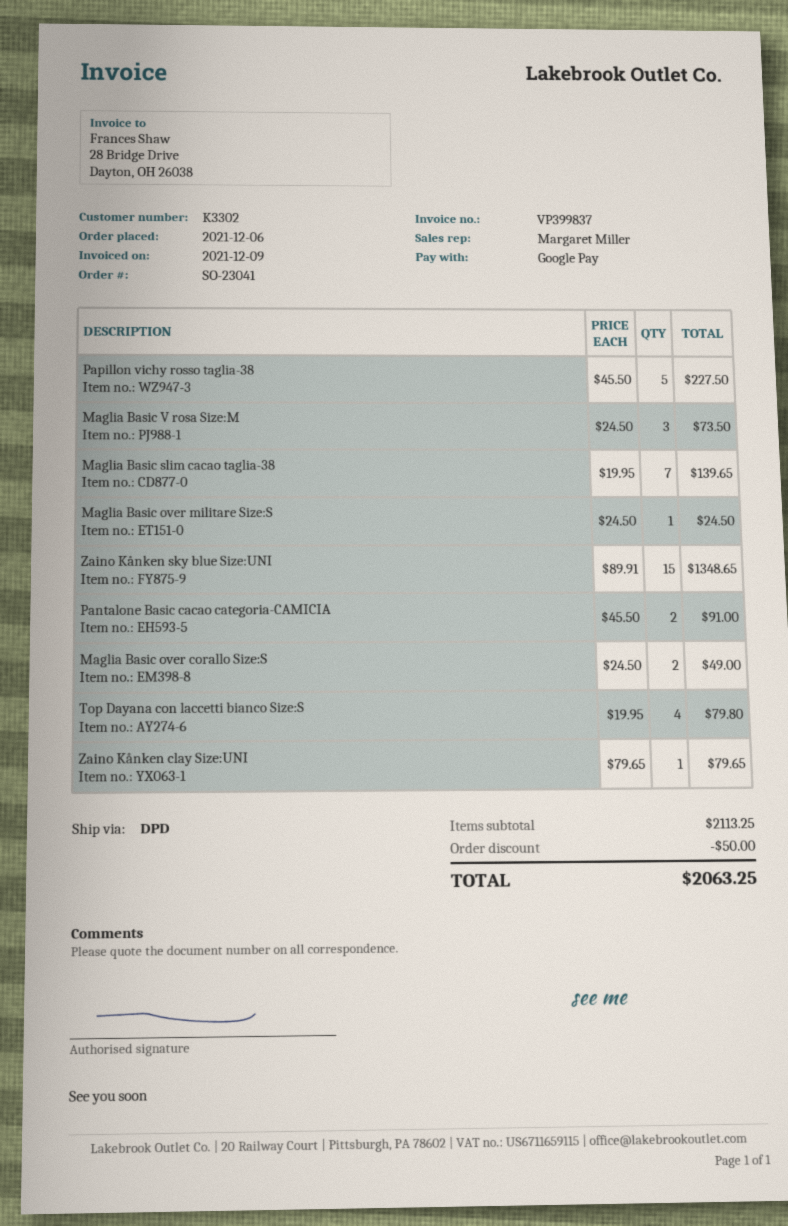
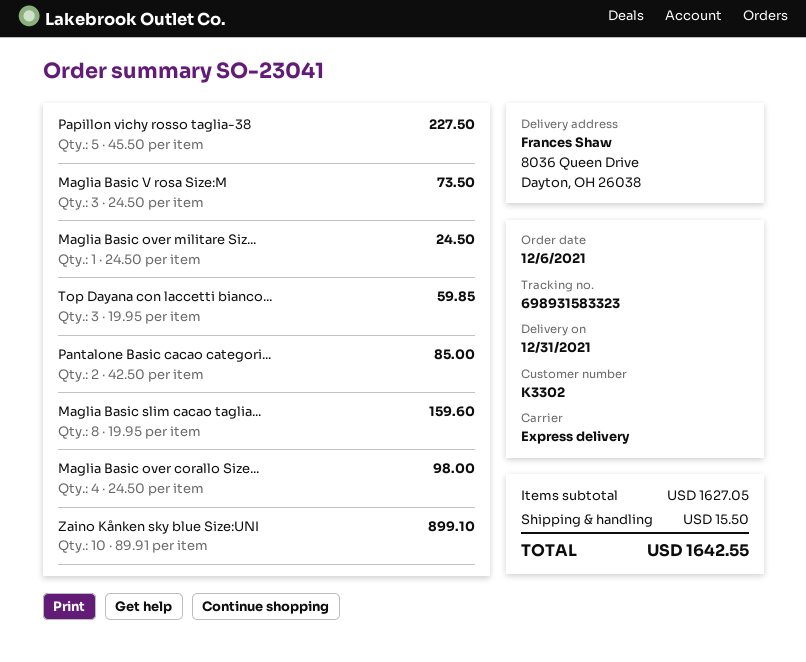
shipping method: DPD -> express
Maglia Basic slim cacao taglia-38: 7 x 19.95 = 139.65 -> 8 x 19.95 = 159.60
Zaino Kånken sky blue Size:UNI: 15 x 89.91 = 1348.65 -> 10 x 89.91 = 899.10
Pantalone Basic cacao categoria-CAMICIA: 2 x 45.50 = 91.00 -> 2 x 42.50 = 85.00
Maglia Basic over corallo Size:S: 2 x 24.50 = 49.00 -> 4 x 24.50 = 98.00
Top Dayana con laccetti bianco Size:S: 4 x 19.95 = 79.80 -> 3 x 19.95 = 59.85
Zaino Kånken clay Size:UNI: 1 x 79.65 = 79.65 -> none
subtotal: 2113.25 -> 1627.05
discount: 50.00 -> none
shipping: none -> 15.50
total: 2063.25 -> 1642.55

